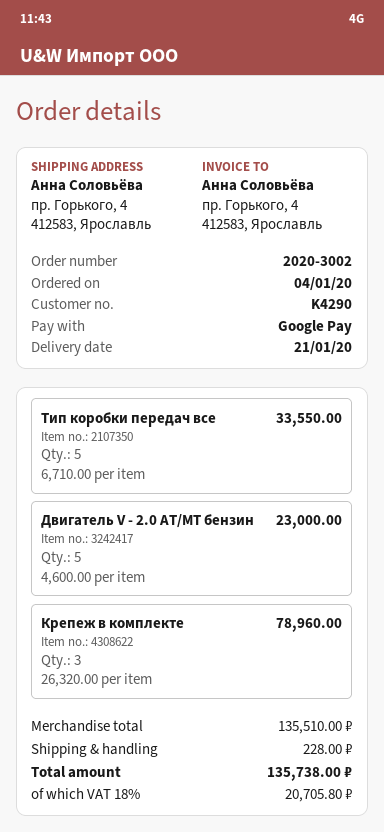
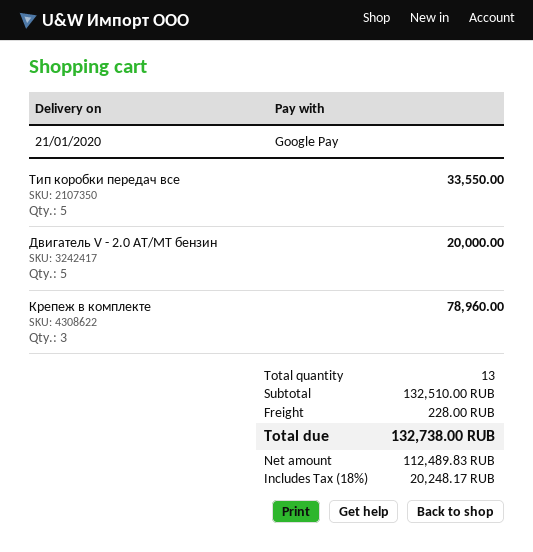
Двигатель V - 2.0 AT/MT бензин: 5 for 23000.00 -> 5 for 20000.00
subtotal: 135510.00 -> 132510.00
tax: 18% = 20705.80 -> 18% = 20248.17
total: 135738.00 -> 132738.00

